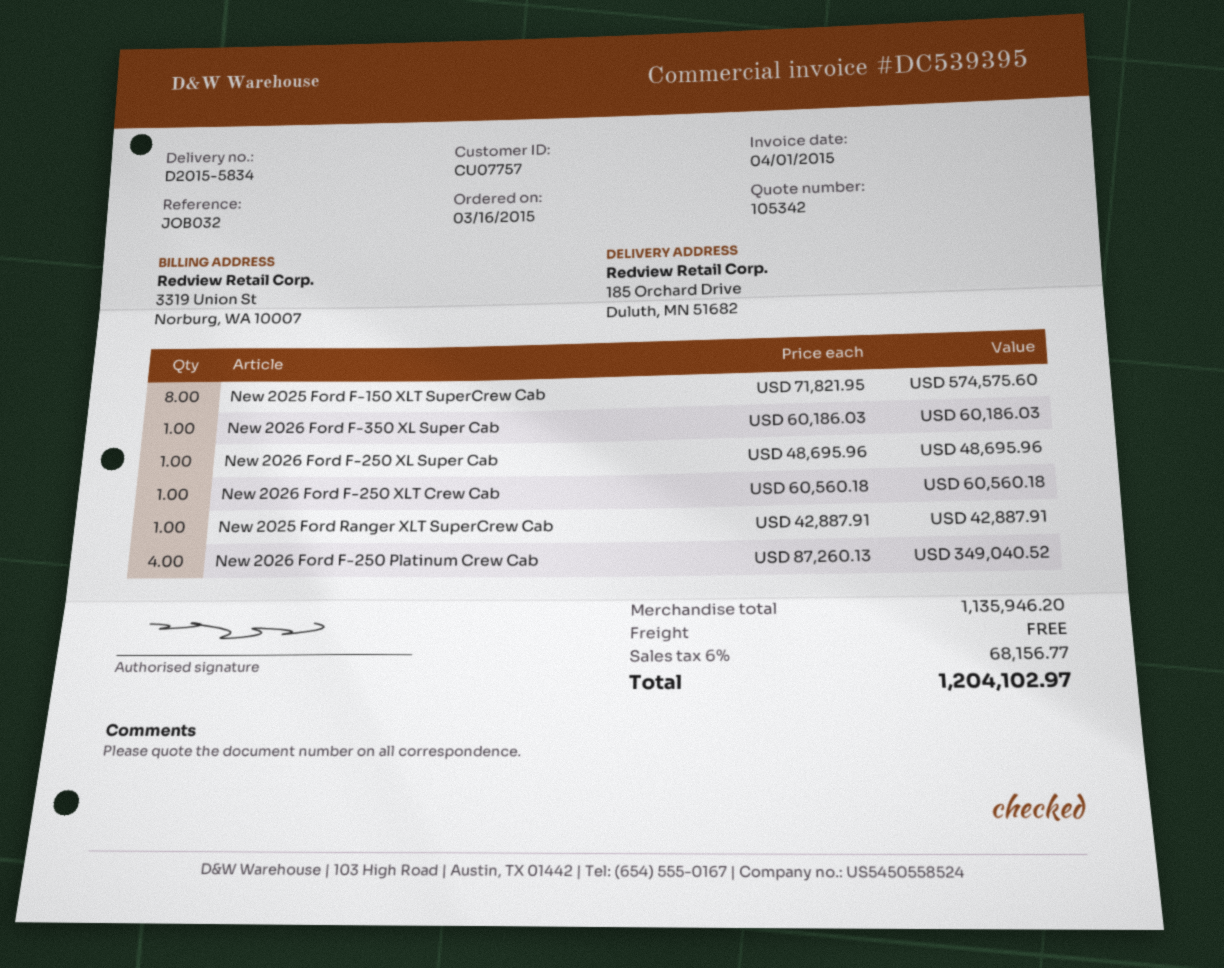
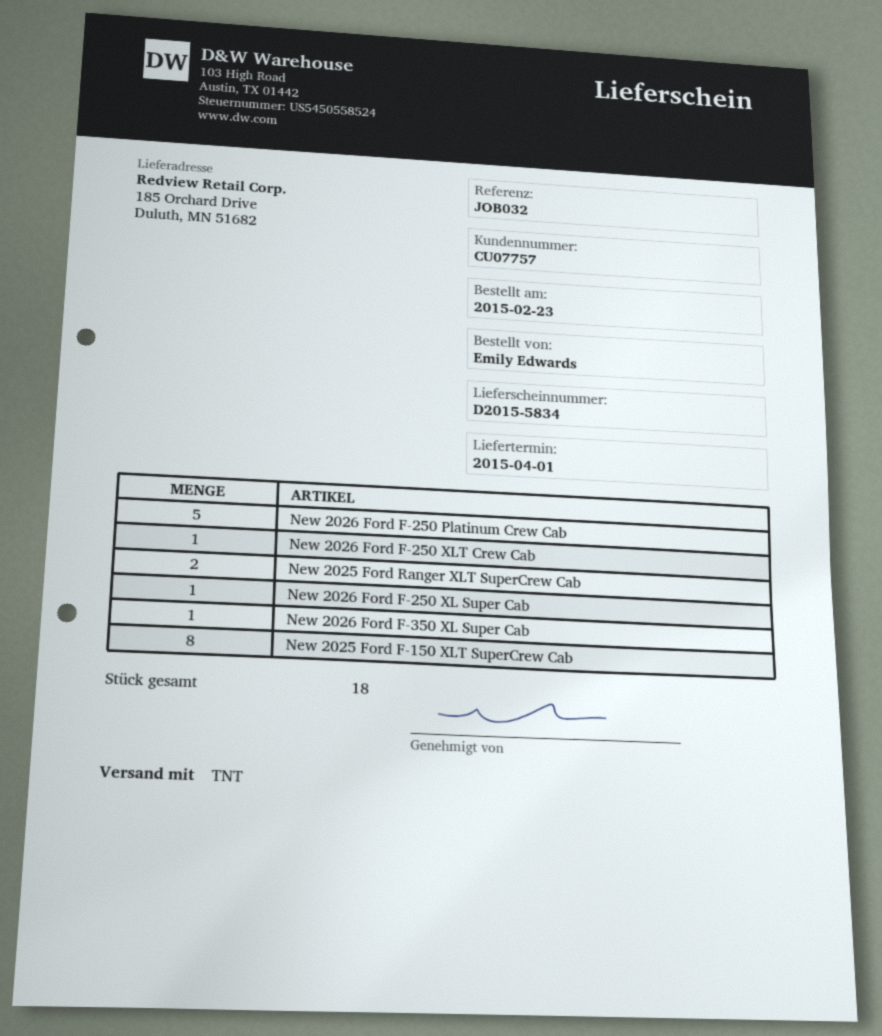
order date: 2015-03-16 -> 2015-02-23
New 2025 Ford Ranger XLT SuperCrew Cab: 1 -> 2
New 2026 Ford F-250 Platinum Crew Cab: 4 -> 5

